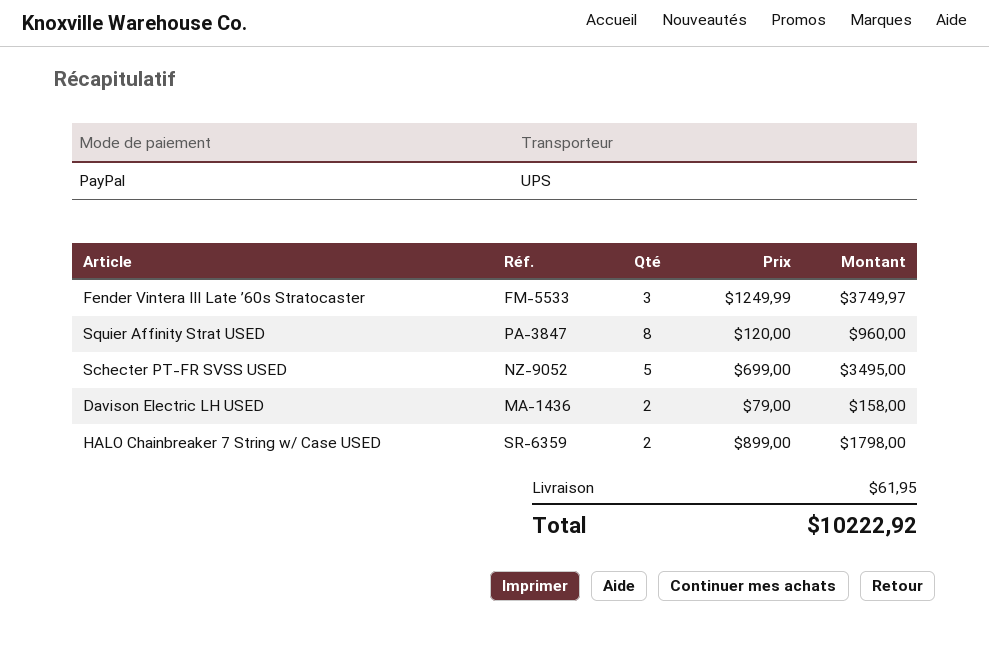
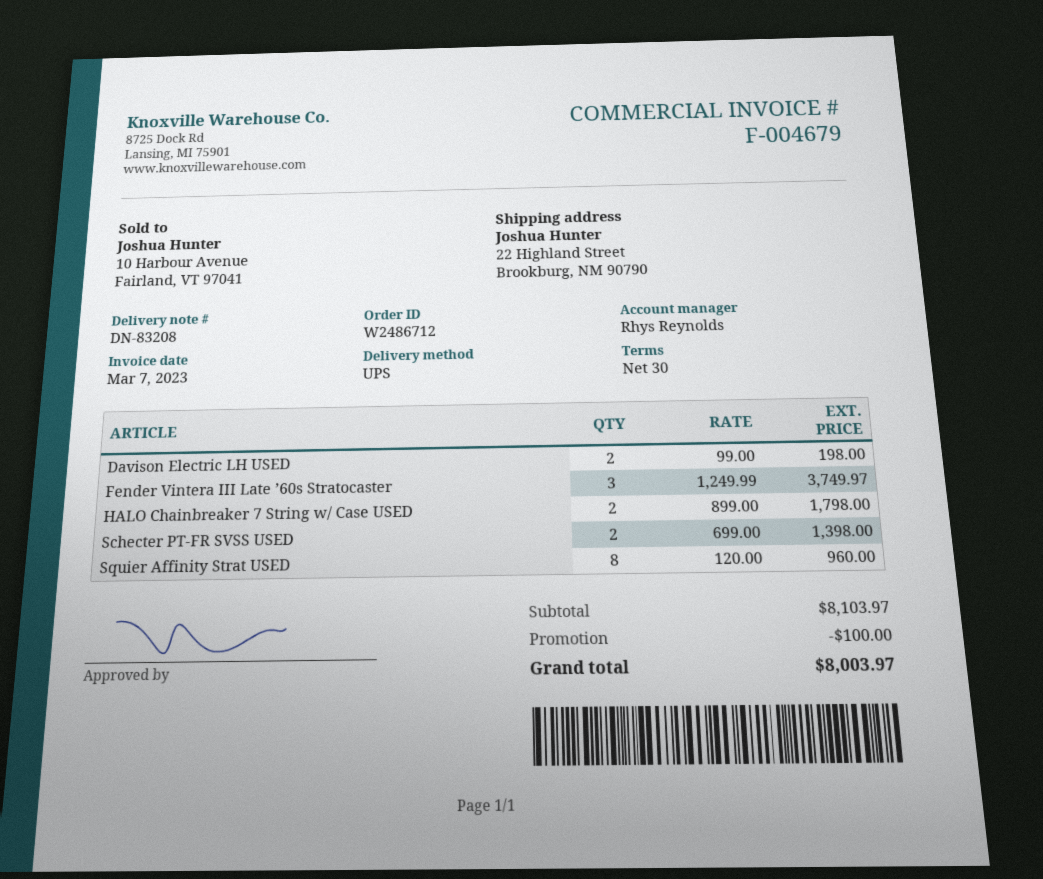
Schecter PT-FR SVSS USED: 5 x 699.00 = 3495.00 -> 2 x 699.00 = 1398.00
Davison Electric LH USED: 2 x 79.00 = 158.00 -> 2 x 99.00 = 198.00
discount: none -> 100.00
shipping: 61.95 -> none
total: 10222.92 -> 8003.97

